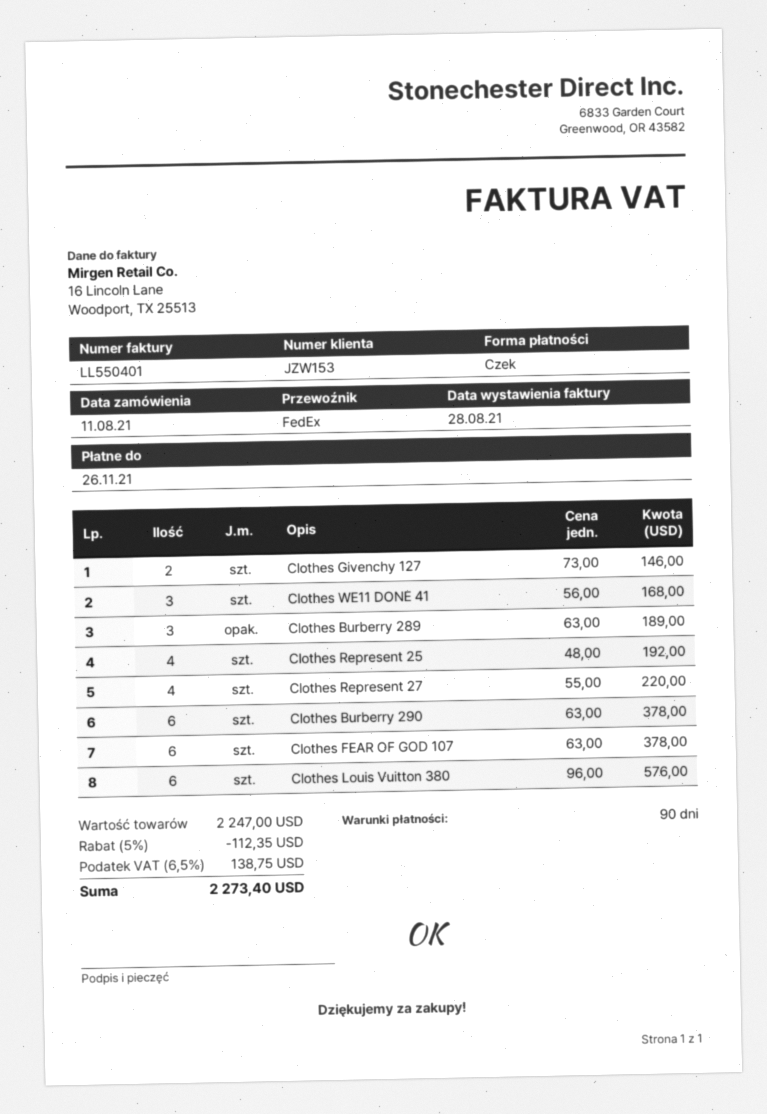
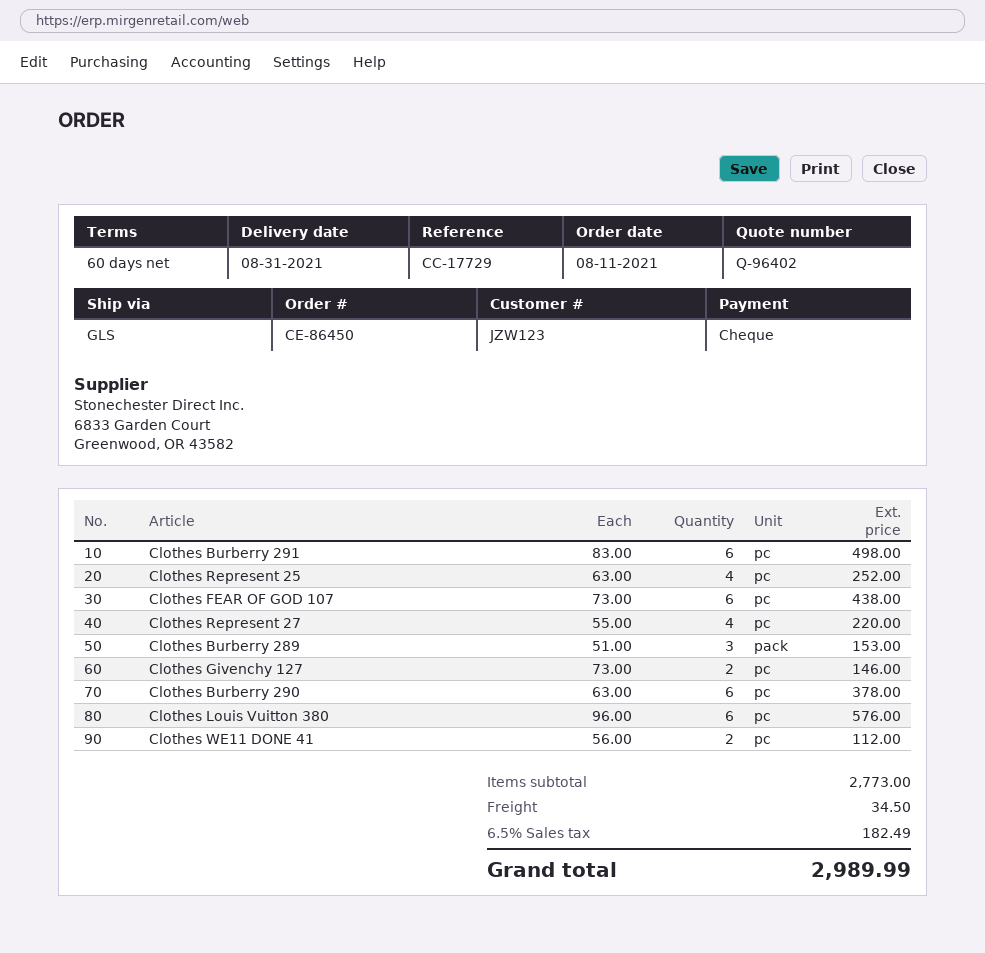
payment terms: 90 days -> 60 days
customer number: JZW153 -> JZW123
shipping method: FedEx -> GLS
Clothes WE11 DONE 41: 3 x 56.00 = 168.00 -> 2 x 56.00 = 112.00
Clothes Burberry 289: 3 x 63.00 = 189.00 -> 3 x 51.00 = 153.00
Clothes Represent 25: 4 x 48.00 = 192.00 -> 4 x 63.00 = 252.00
Clothes FEAR OF GOD 107: 6 x 63.00 = 378.00 -> 6 x 73.00 = 438.00
Clothes Burberry 291: none -> 6 x 83.00 = 498.00
subtotal: 2247.00 -> 2773.00
discount: 5% = 112.35 -> none
shipping: none -> 34.50
tax: 6.5% = 138.75 -> 6.5% = 182.49
total: 2273.40 -> 2989.99

